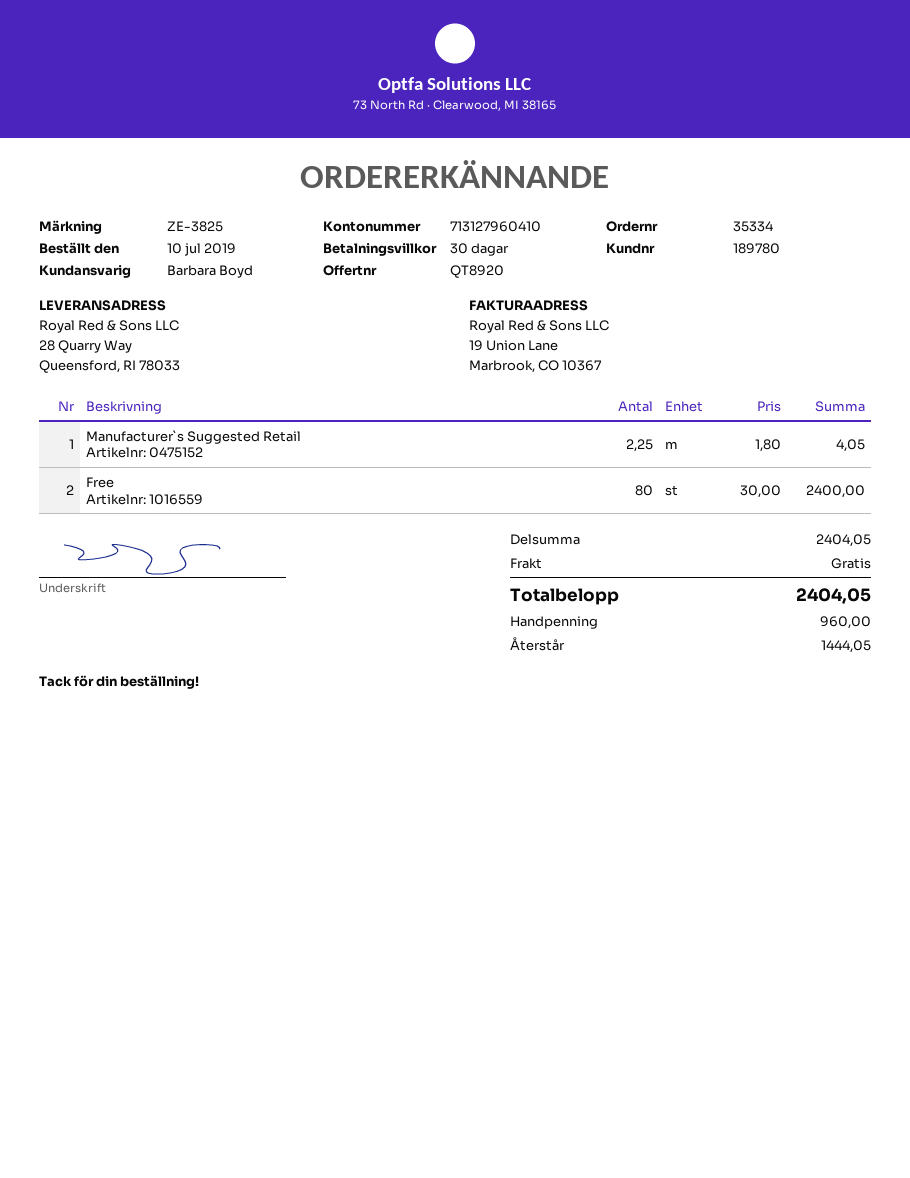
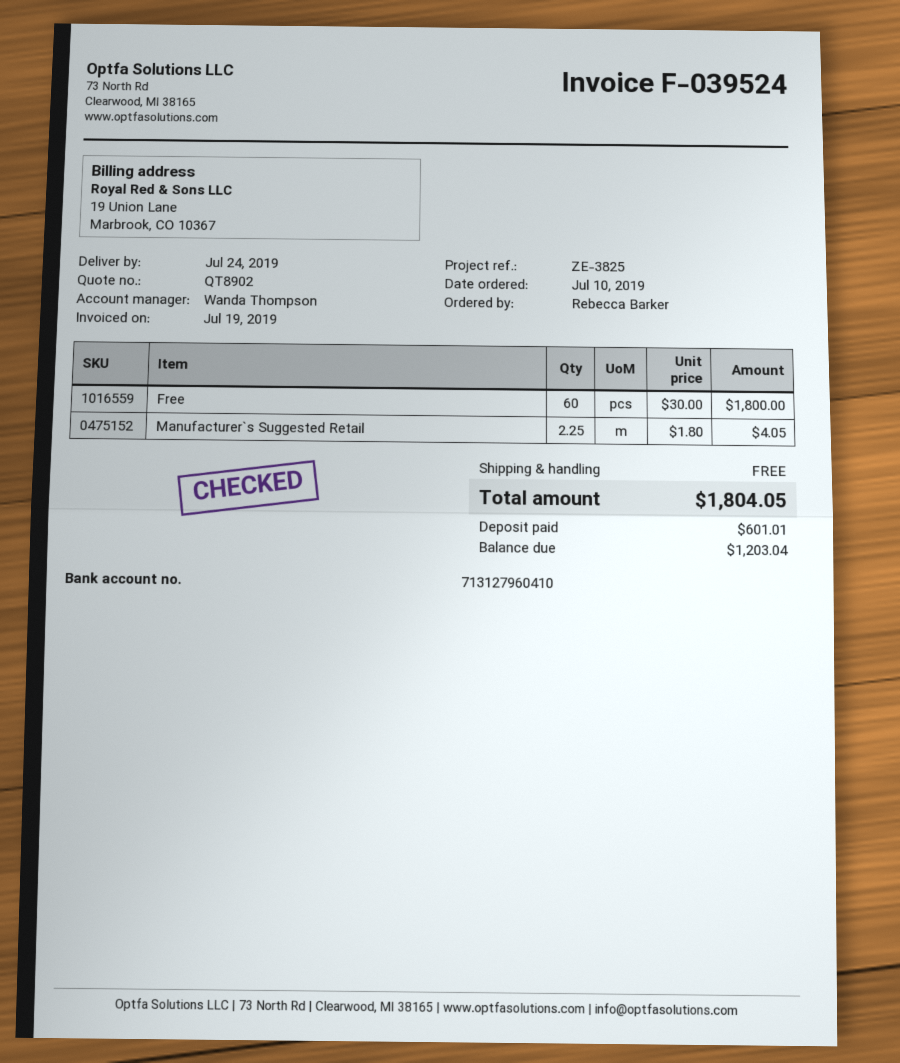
quote number: QT8920 -> QT8902
sales rep: Barbara Boyd -> Wanda Thompson
Free: 80 x 30.00 = 2400.00 -> 60 x 30.00 = 1800.00
total: 2404.05 -> 1804.05
deposit: 960.00 -> 601.01
balance: 1444.05 -> 1203.04

